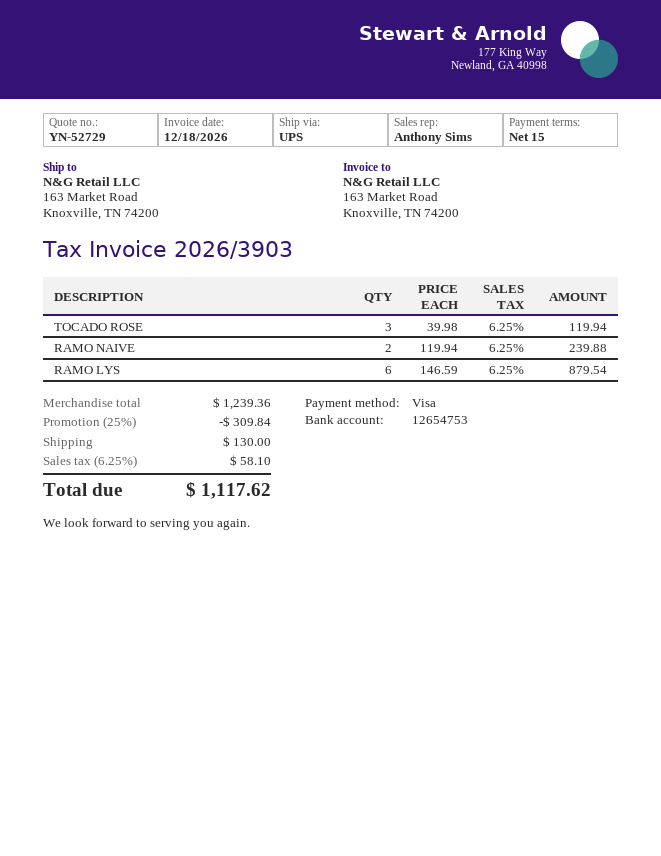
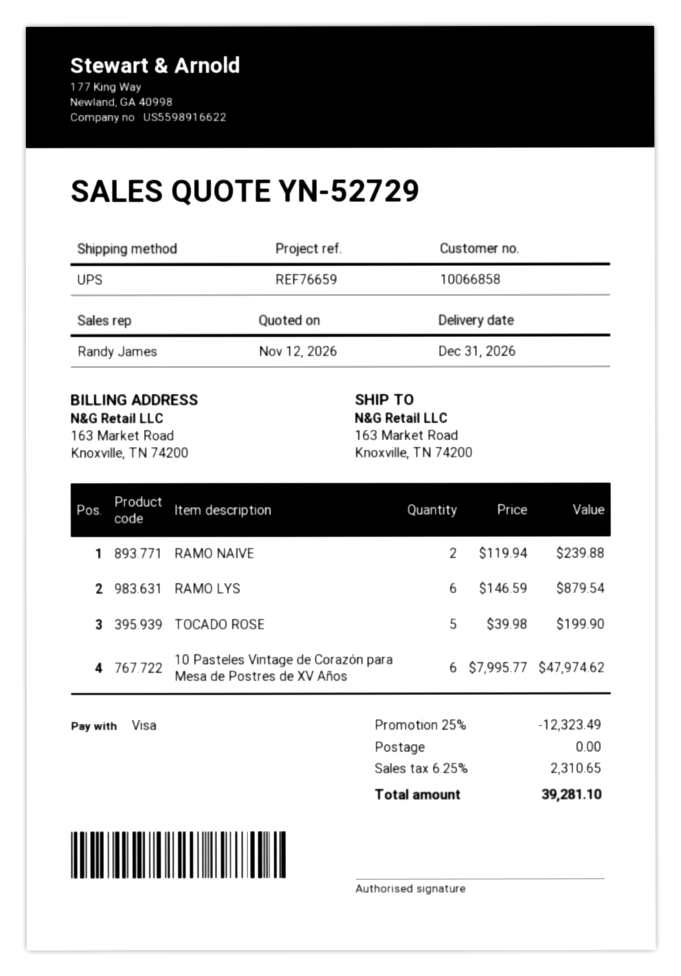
sales rep: Anthony Sims -> Randy James
TOCADO ROSE: 3 x 39.98 = 119.94 -> 5 x 39.98 = 199.90
10 Pasteles Vintage de Corazón para Mesa de Postres de XV Años: none -> 6 x 7995.77 = 47974.62
discount: 25% = 309.84 -> 25% = 12323.49
shipping: 130.00 -> 0.00
tax: 6.25% = 58.10 -> 6.25% = 2310.65
total: 1117.62 -> 39281.10

